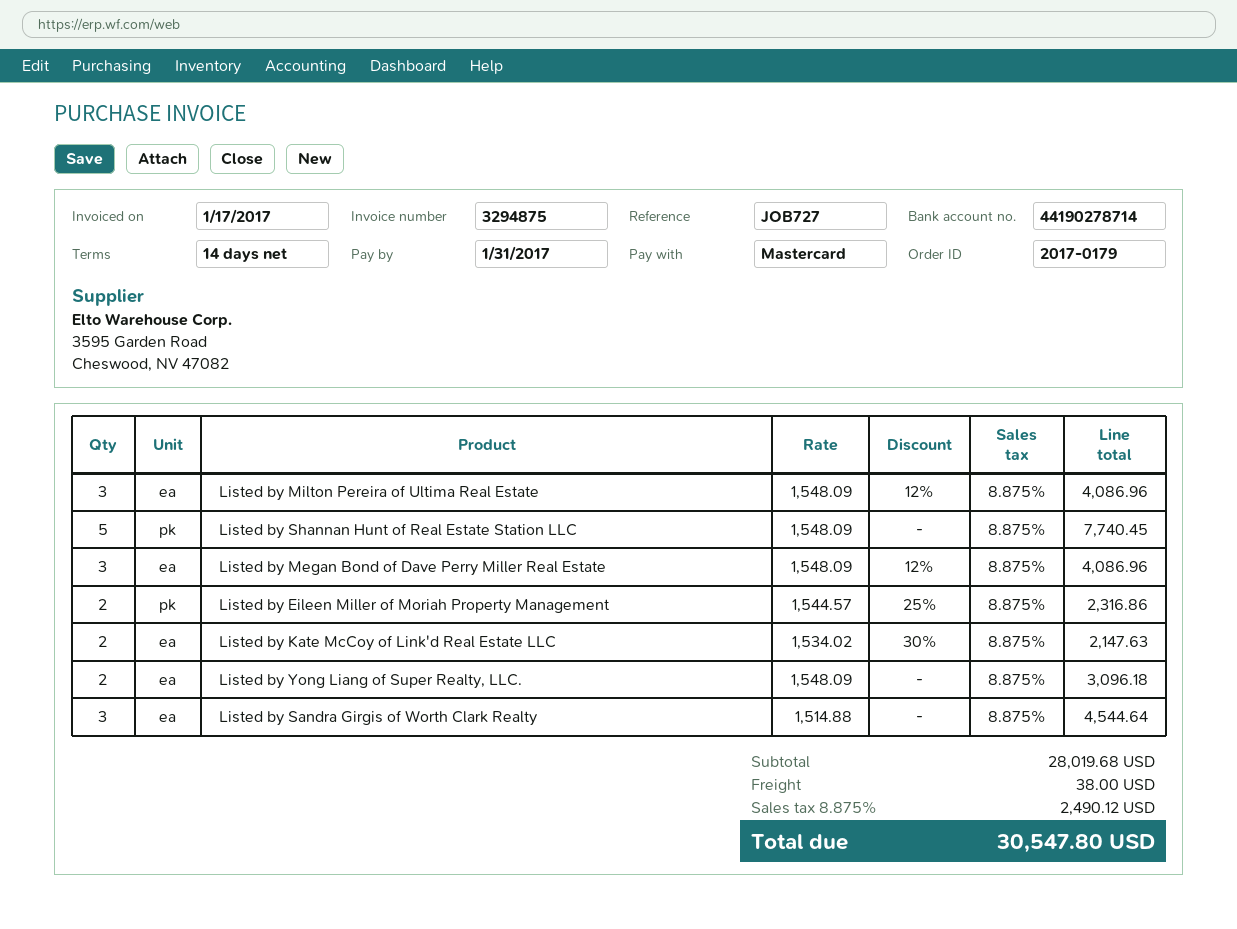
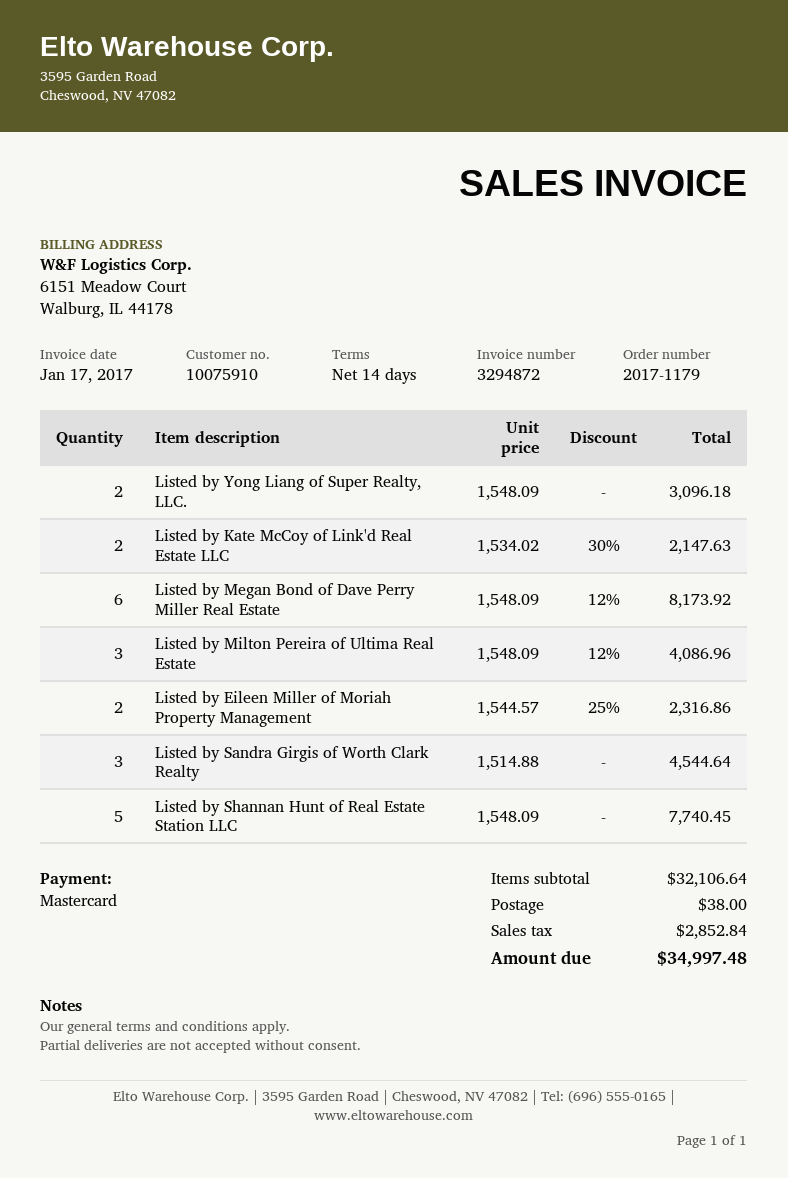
order number: 2017-0179 -> 2017-1179
invoice number: 3294875 -> 3294872
Listed by Megan Bond of Dave Perry Miller Real Estate: 3 x 1548.09 - 12% = 4086.96 -> 6 x 1548.09 - 12% = 8173.92
subtotal: 28019.68 -> 32106.64
tax: 2490.12 -> 2852.84
total: 30547.80 -> 34997.48

